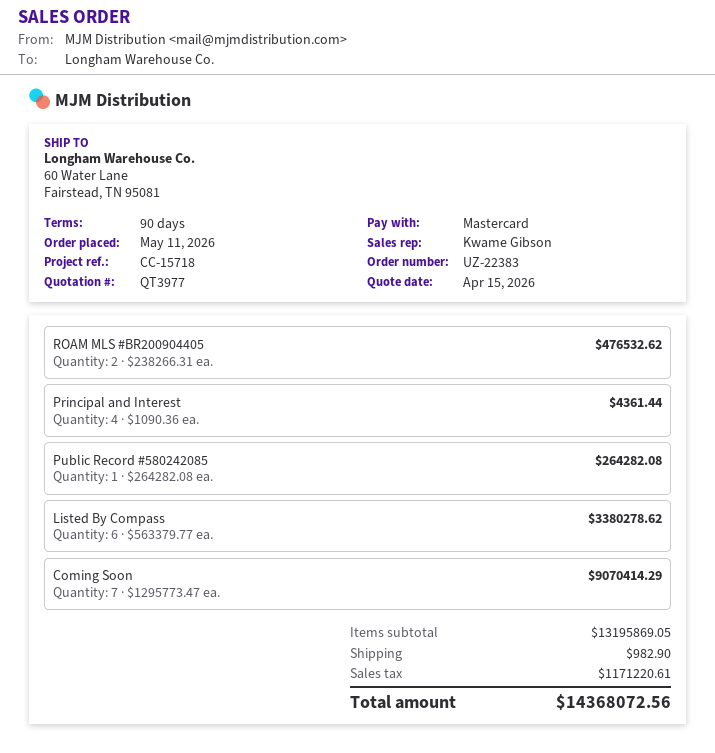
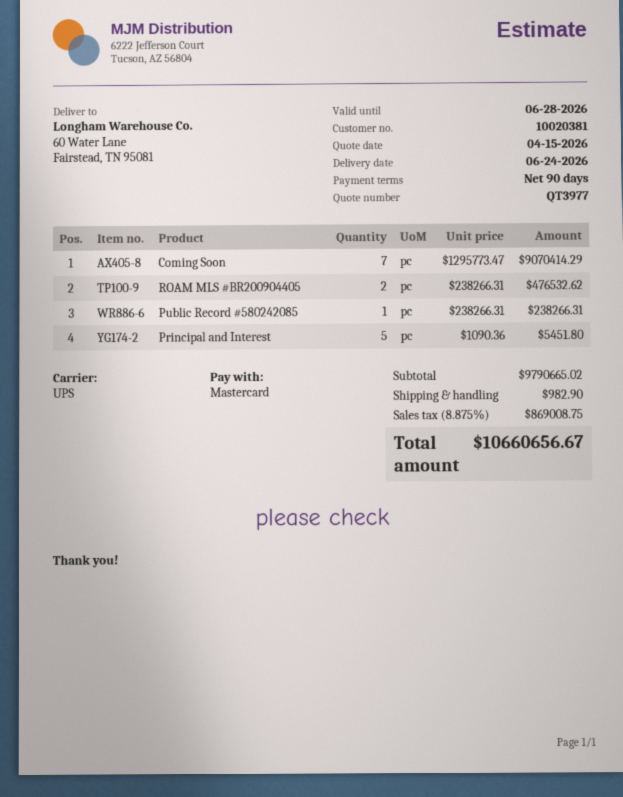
Principal and Interest: 4 x 1090.36 = 4361.44 -> 5 x 1090.36 = 5451.80
Public Record #580242085: 1 x 264282.08 = 264282.08 -> 1 x 238266.31 = 238266.31
Listed By Compass: 6 x 563379.77 = 3380278.62 -> none
subtotal: 13195869.05 -> 9790665.02
tax: 1171220.61 -> 869008.75
total: 14368072.56 -> 10660656.67

